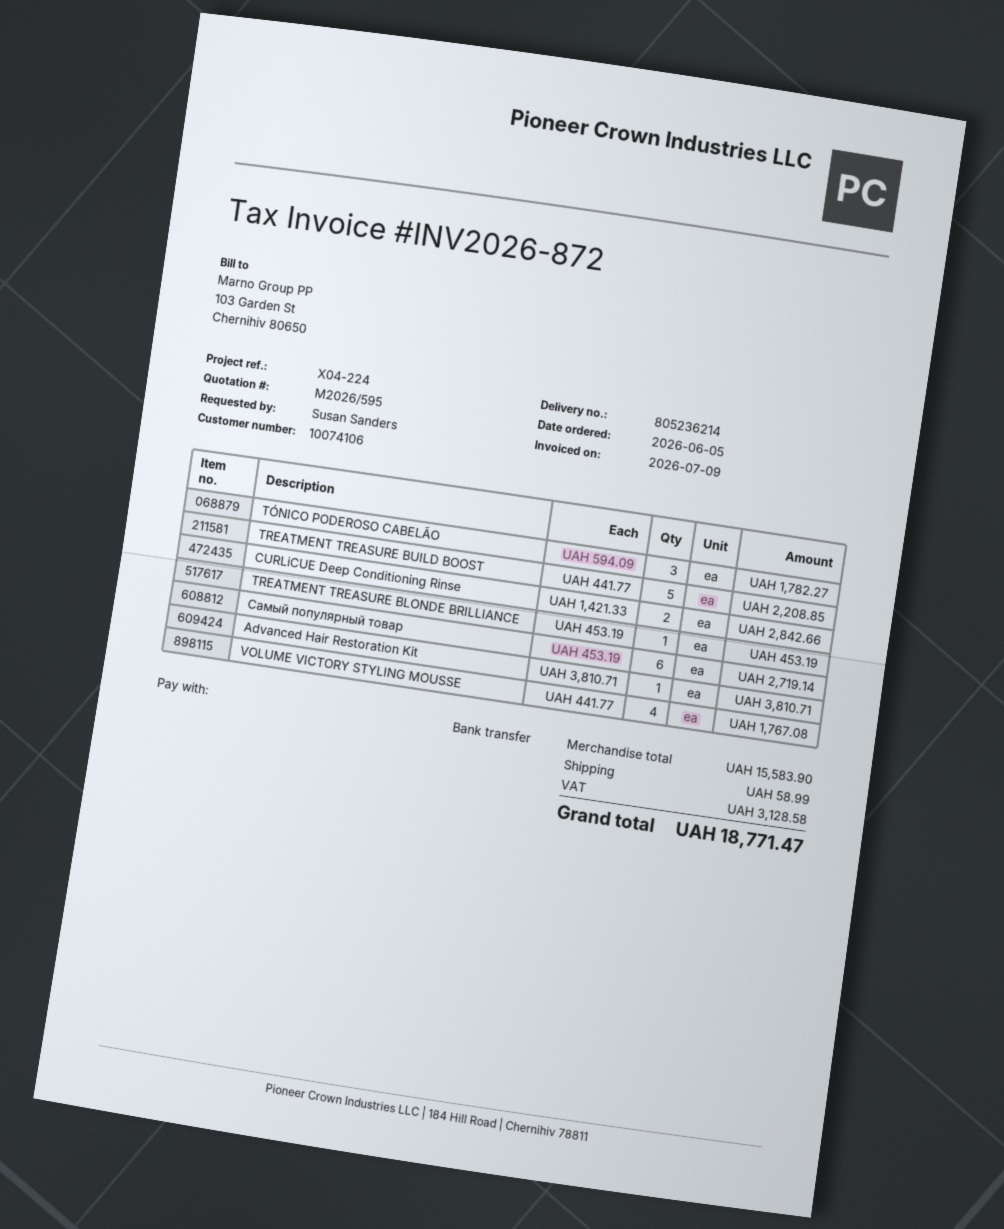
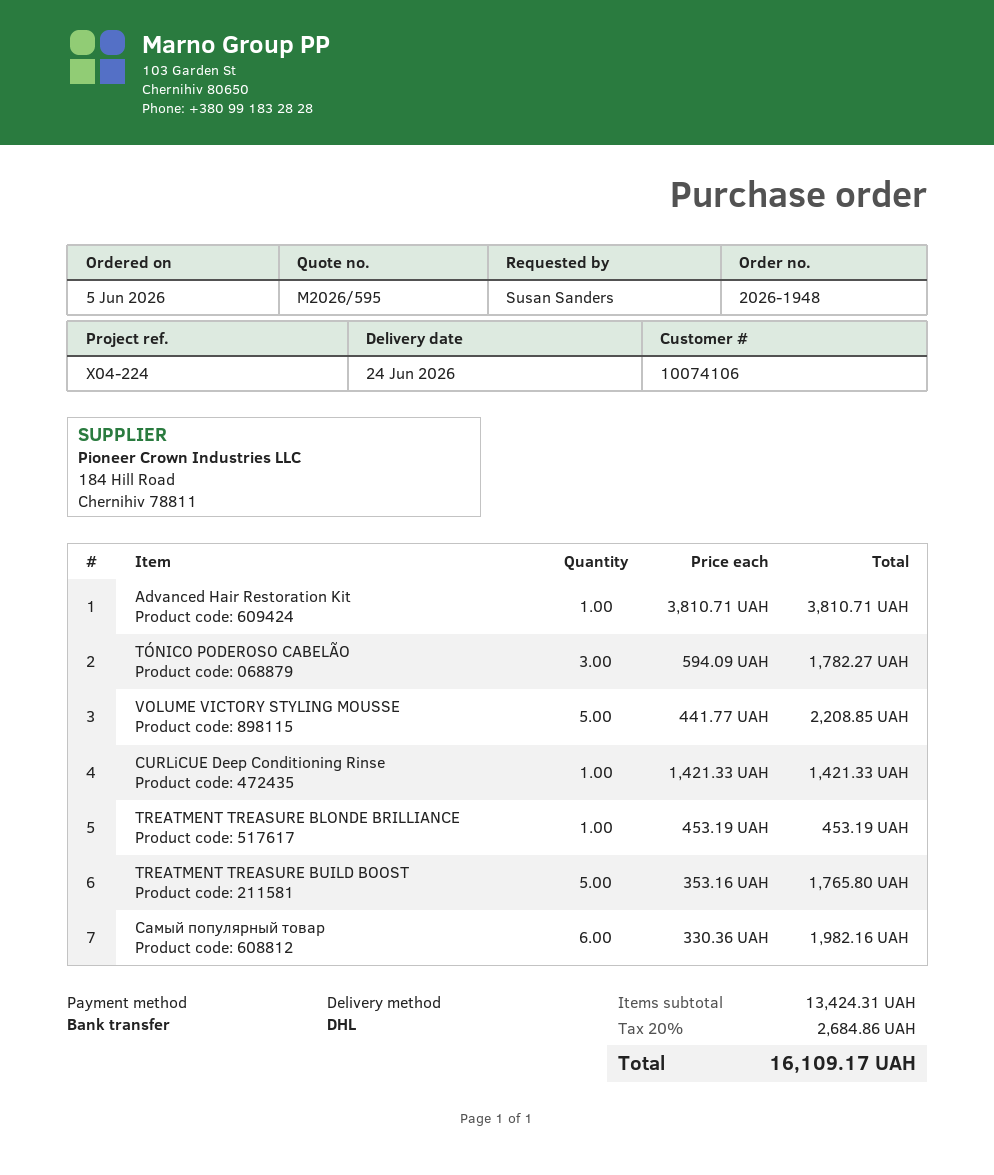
TREATMENT TREASURE BUILD BOOST: 5 x 441.77 = 2208.85 -> 5 x 353.16 = 1765.80
CURLiCUE Deep Conditioning Rinse: 2 x 1421.33 = 2842.66 -> 1 x 1421.33 = 1421.33
Самый популярный товар: 6 x 453.19 = 2719.14 -> 6 x 330.36 = 1982.16
VOLUME VICTORY STYLING MOUSSE: 4 x 441.77 = 1767.08 -> 5 x 441.77 = 2208.85
subtotal: 15583.90 -> 13424.31
shipping: 58.99 -> none
tax: 3128.58 -> 2684.86
total: 18771.47 -> 16109.17

